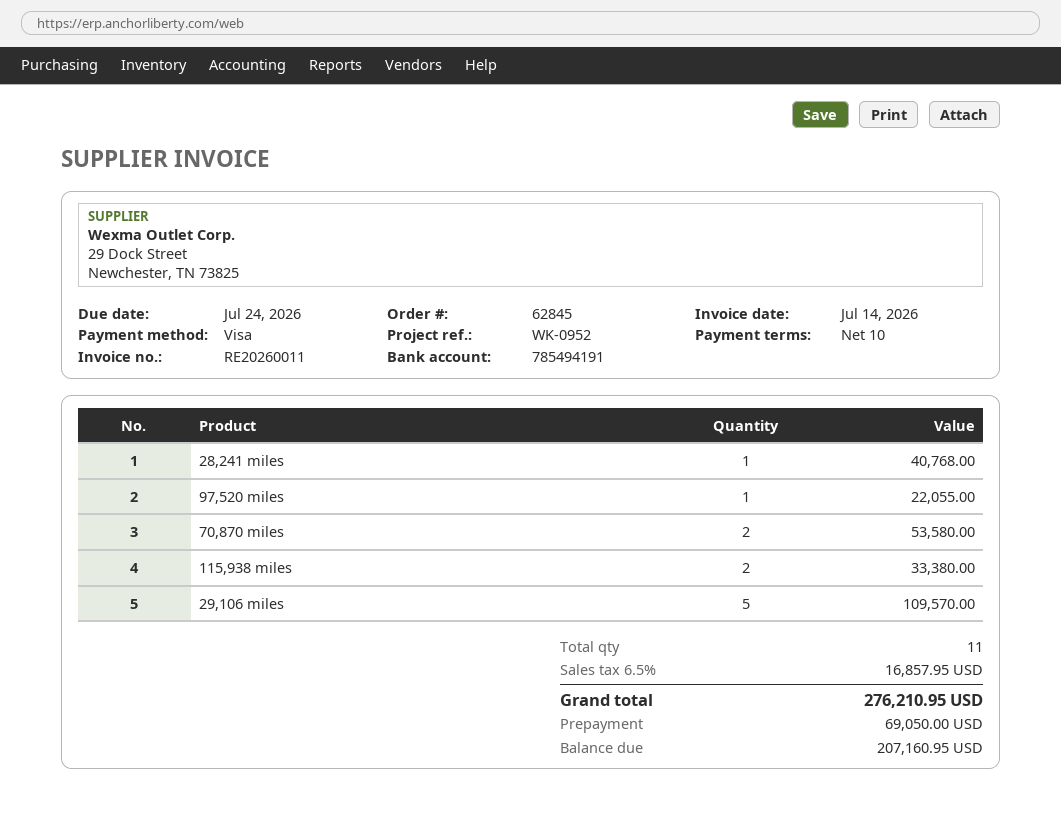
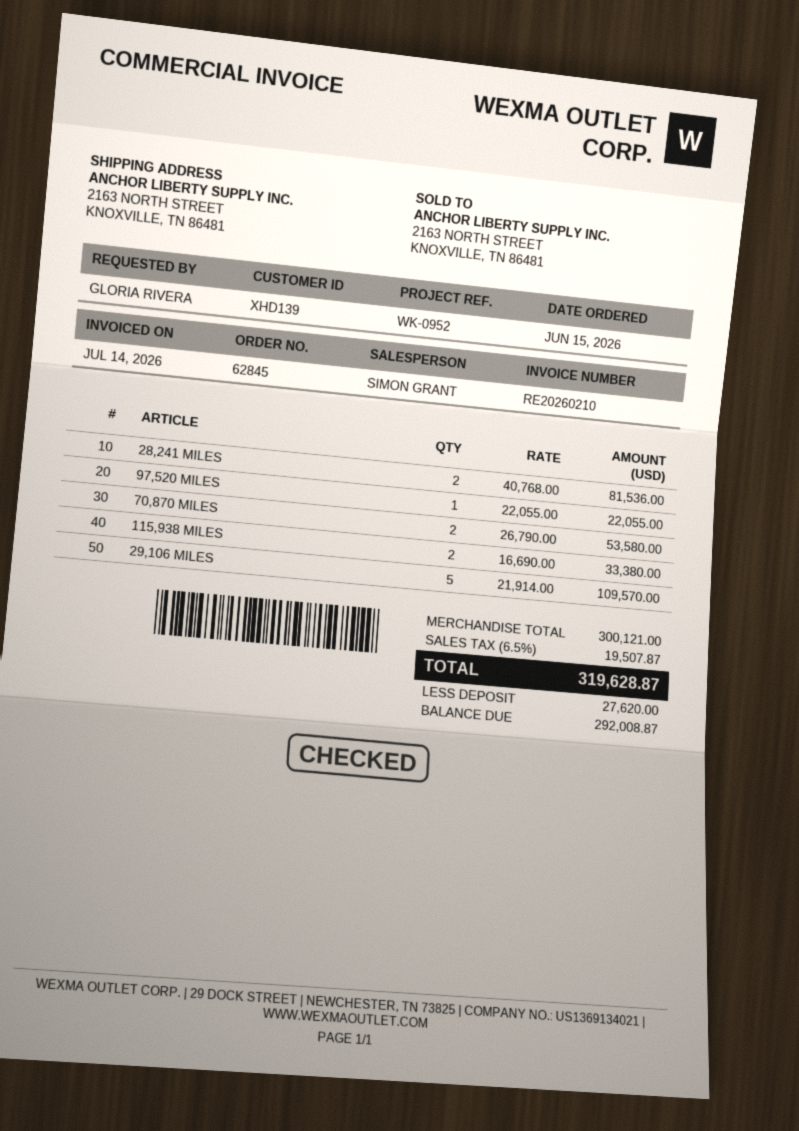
invoice number: RE20260011 -> RE20260210
28,241 miles: 1 for 40768.00 -> 2 for 81536.00
tax: 6.5% = 16857.95 -> 6.5% = 19507.87
total: 276210.95 -> 319628.87
deposit: 69050.00 -> 27620.00
balance: 207160.95 -> 292008.87

